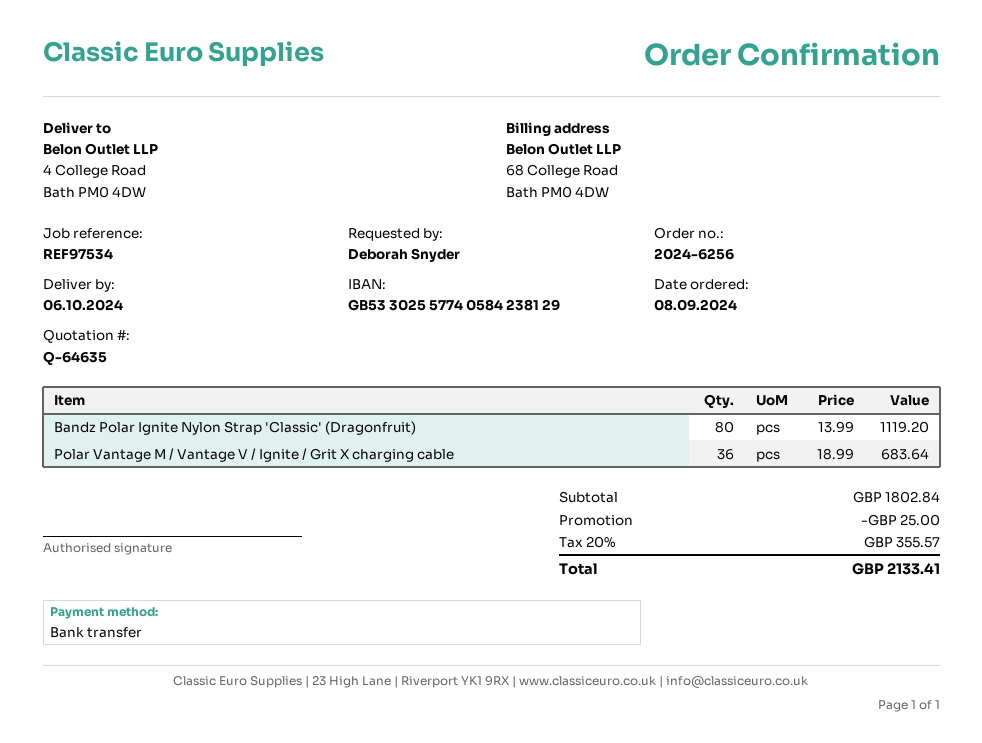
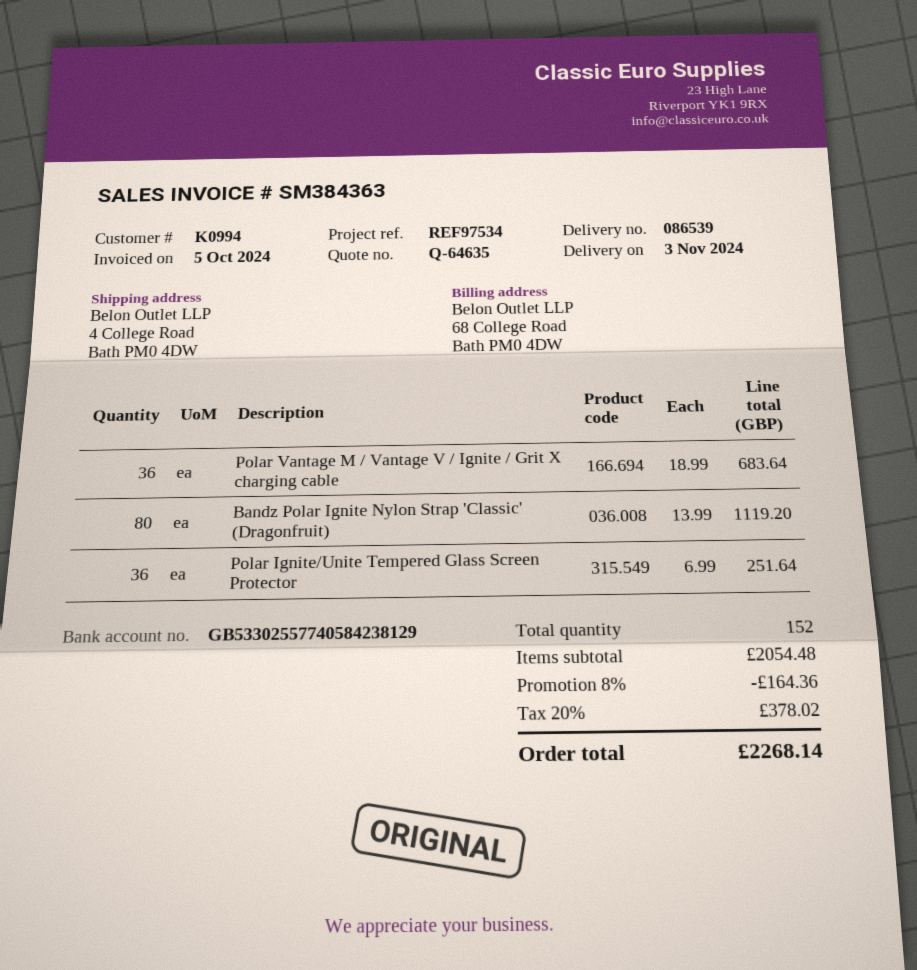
delivery date: 2024-10-06 -> 2024-11-03
Polar Ignite/Unite Tempered Glass Screen Protector: none -> 36 x 6.99 = 251.64
subtotal: 1802.84 -> 2054.48
discount: 25.00 -> 164.36
tax: 20% = 355.57 -> 20% = 378.02
total: 2133.41 -> 2268.14

